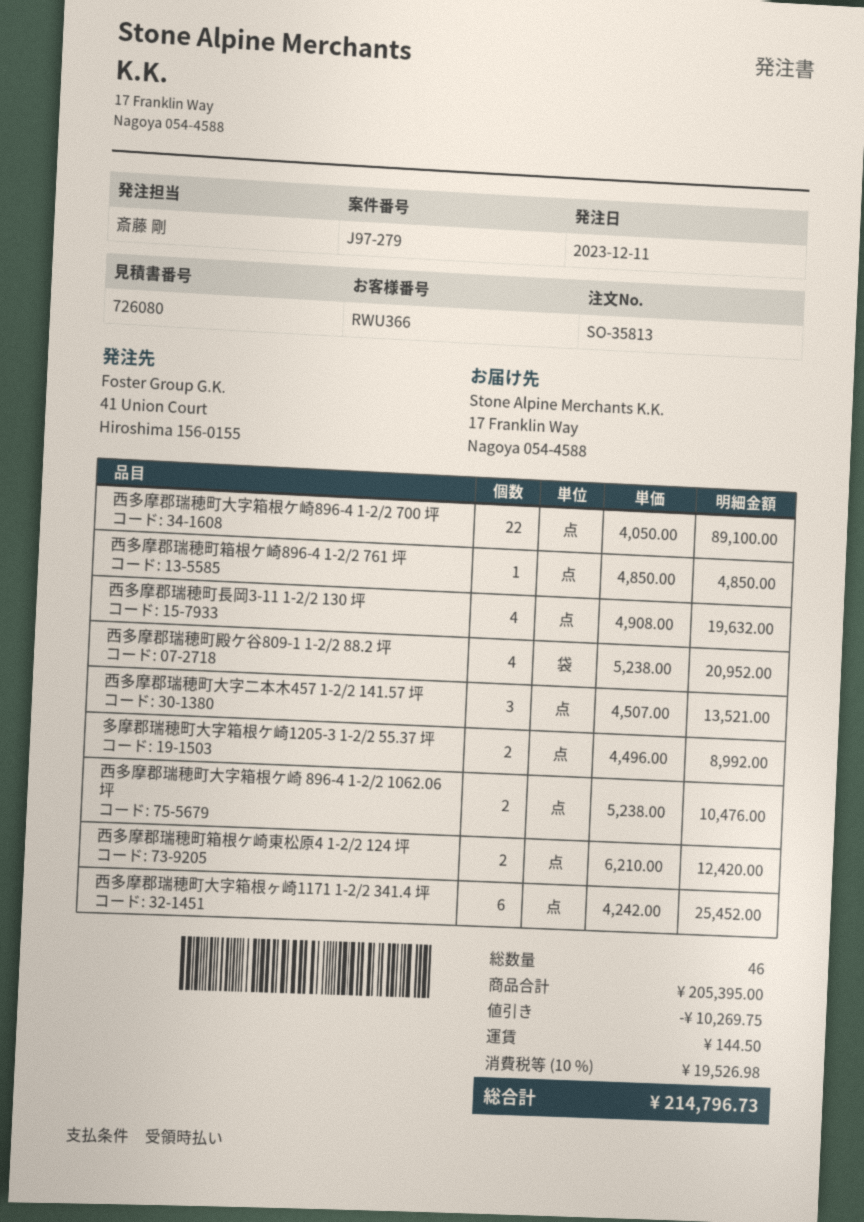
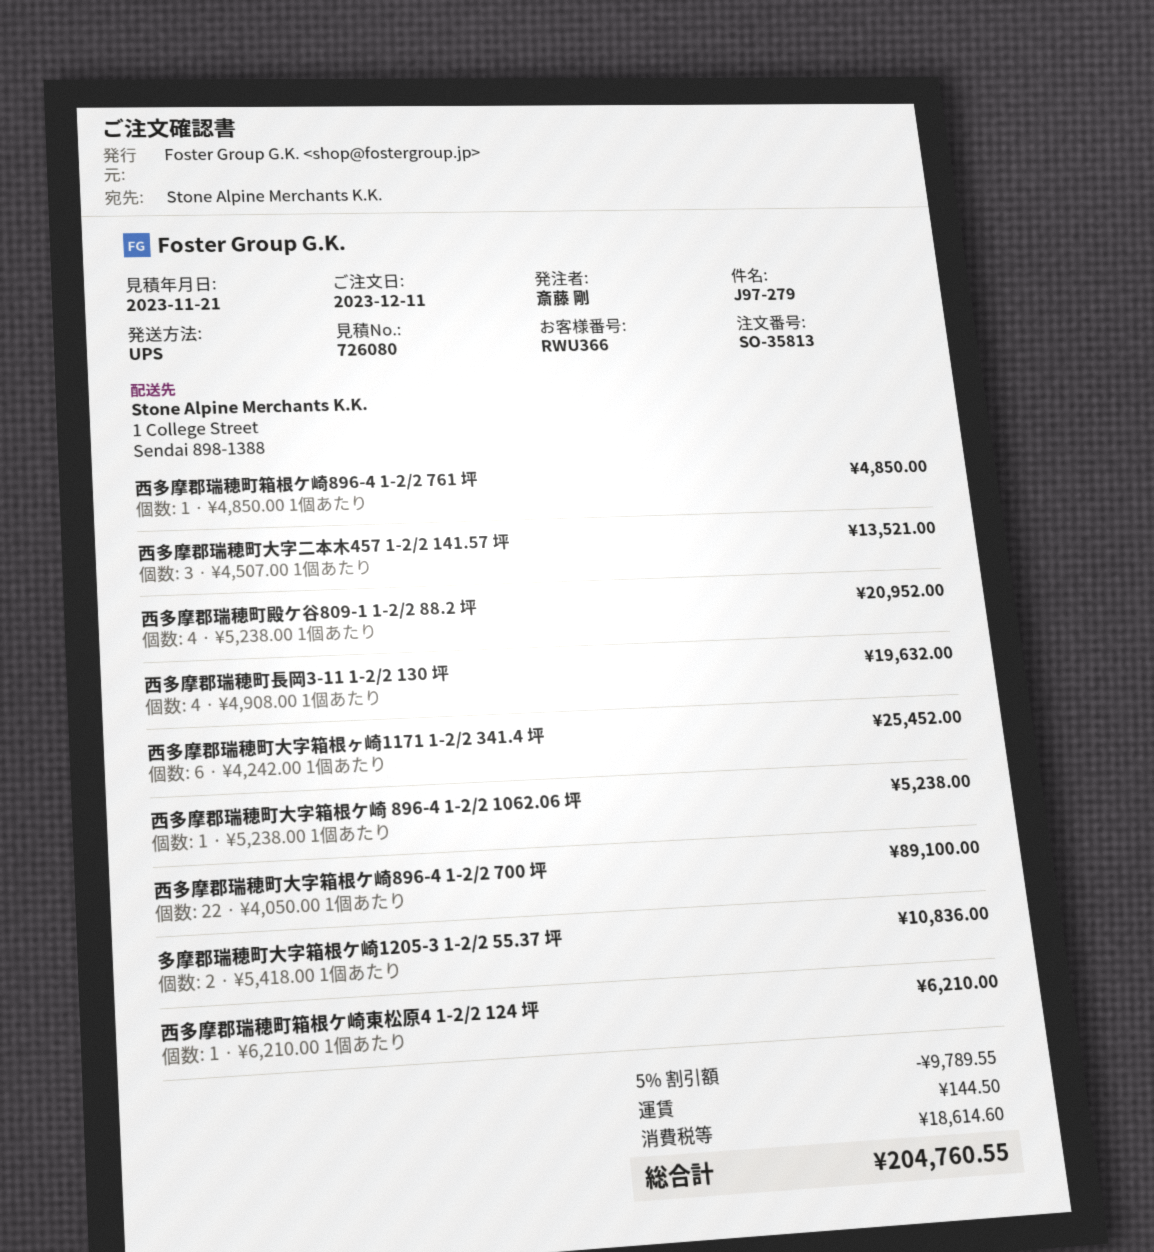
ship to: 17 Franklin Way, Nagoya 054-4588 -> 1 College Street, Sendai 898-1388
多摩郡瑞穂町大字箱根ケ崎1205-3 1-2/2 55.37 坪: 2 x 4496.00 = 8992.00 -> 2 x 5418.00 = 10836.00
西多摩郡瑞穂町大字箱根ケ崎 896-4 1-2/2 1062.06 坪: 2 x 5238.00 = 10476.00 -> 1 x 5238.00 = 5238.00
西多摩郡瑞穂町箱根ケ崎東松原4 1-2/2 124 坪: 2 x 6210.00 = 12420.00 -> 1 x 6210.00 = 6210.00
discount: 10269.75 -> 9789.55
tax: 19526.98 -> 18614.60
total: 214796.73 -> 204760.55

